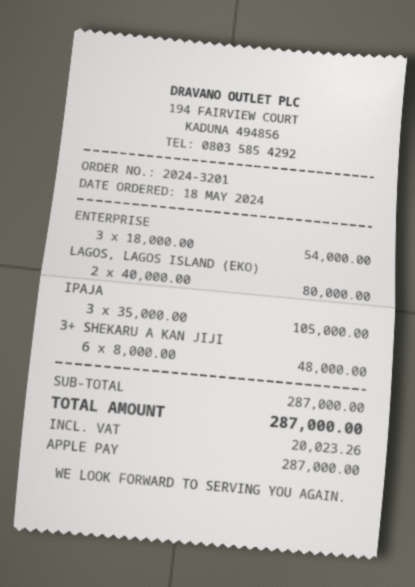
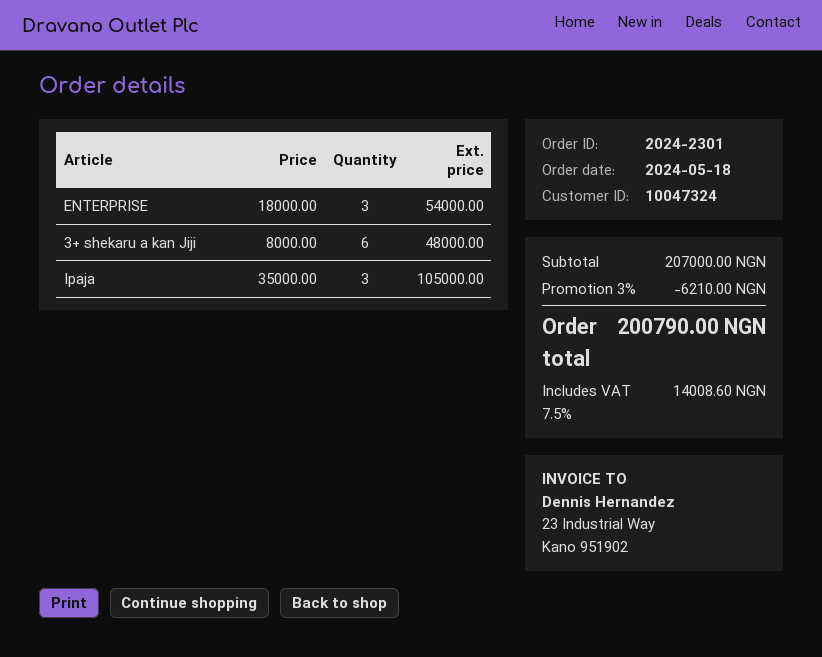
order number: 2024-3201 -> 2024-2301
LAGOS, LAGOS ISLAND (EKO): 2 x 40000.00 = 80000.00 -> none
subtotal: 287000.00 -> 207000.00
discount: none -> 3% = 6210.00
tax: 20023.26 -> 14008.60
total: 287000.00 -> 200790.00

